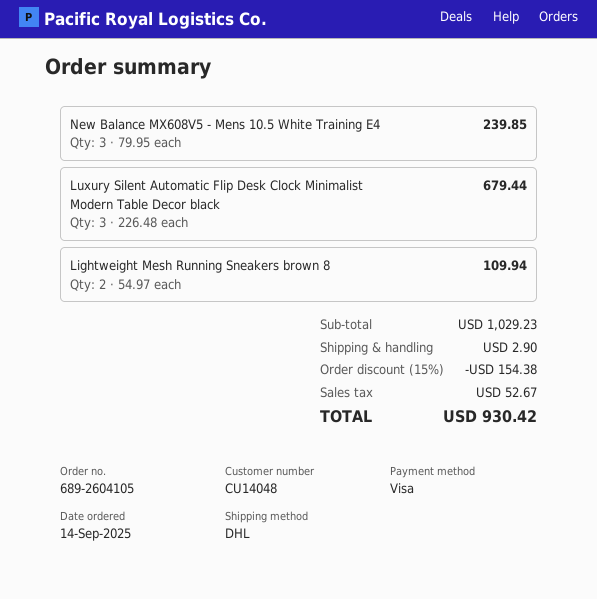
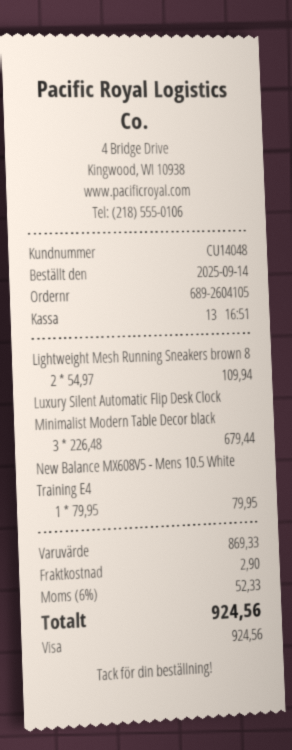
New Balance MX608V5 - Mens 10.5 White Training E4: 3 x 79.95 = 239.85 -> 1 x 79.95 = 79.95
subtotal: 1029.23 -> 869.33
discount: 15% = 154.38 -> none
tax: 52.67 -> 52.33
total: 930.42 -> 924.56

